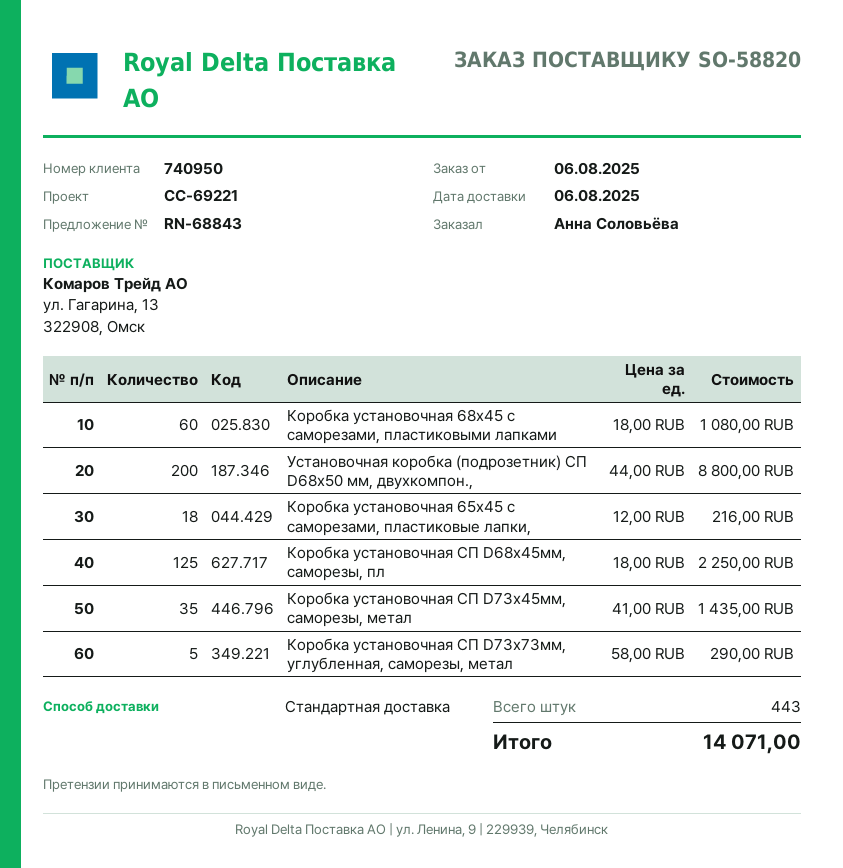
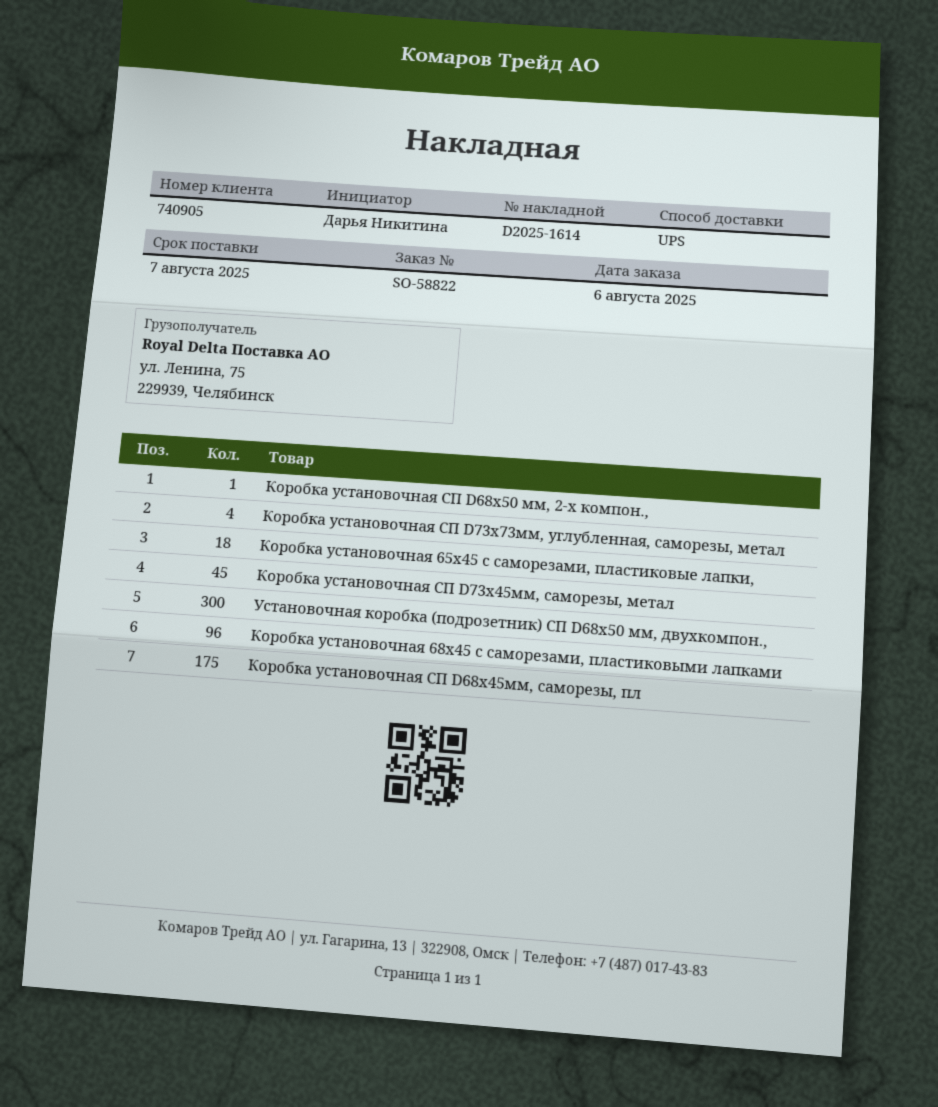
order number: SO-58820 -> SO-58822
delivery date: 2025-08-06 -> 2025-08-07
customer number: 740950 -> 740905
ordered by: Анна Соловьёва -> Дарья Никитина
shipping method: standard -> UPS
Коробка установочная 68х45 с саморезами, пластиковыми лапками: 60 -> 96
Установочная коробка (подрозетник) СП D68х50 мм, двухкомпон.,: 200 -> 300
Коробка установочная СП D68х45мм, саморезы, пл: 125 -> 175
Коробка установочная СП D73х45мм, саморезы, метал: 35 -> 45
Коробка установочная СП D73х73мм, углубленная, саморезы, метал: 5 -> 4
Коробка установочная СП D68х50 мм, 2-х компон.,: none -> 1

